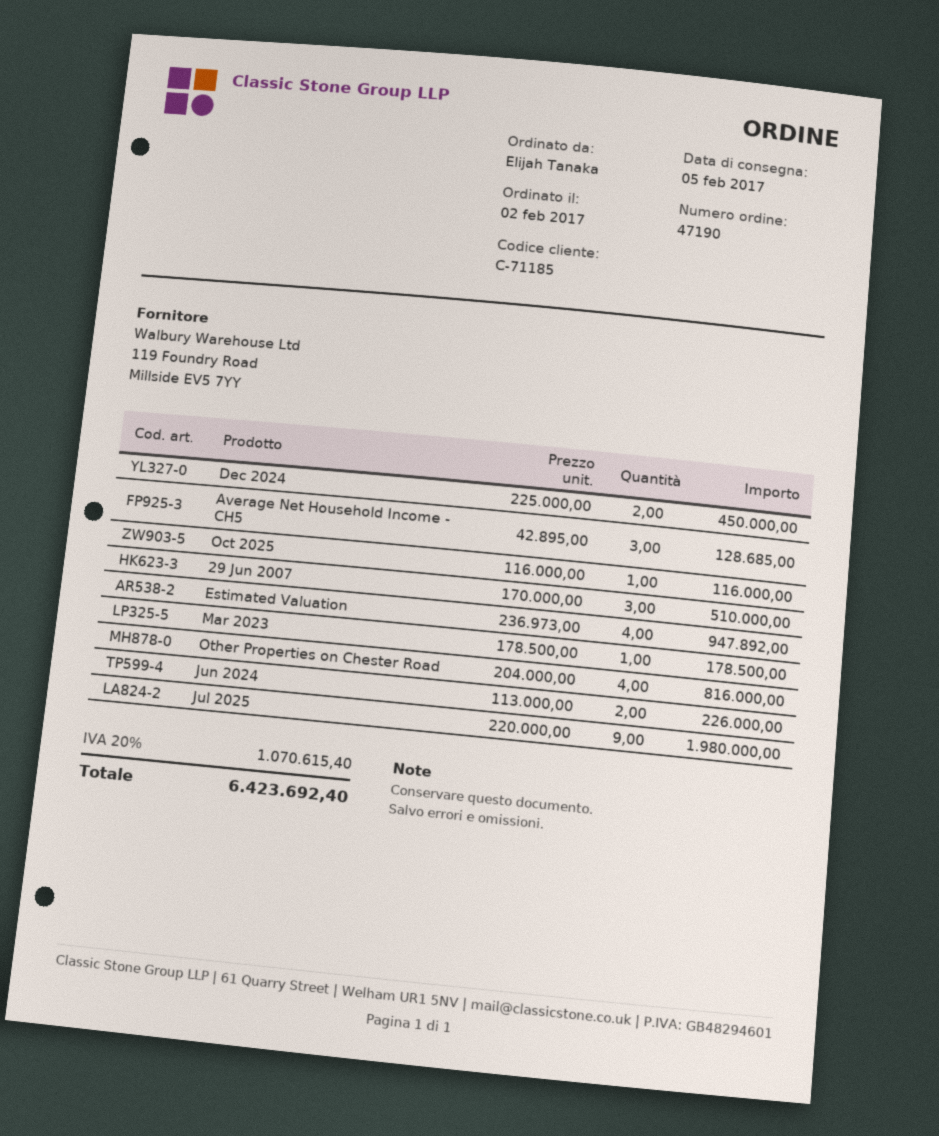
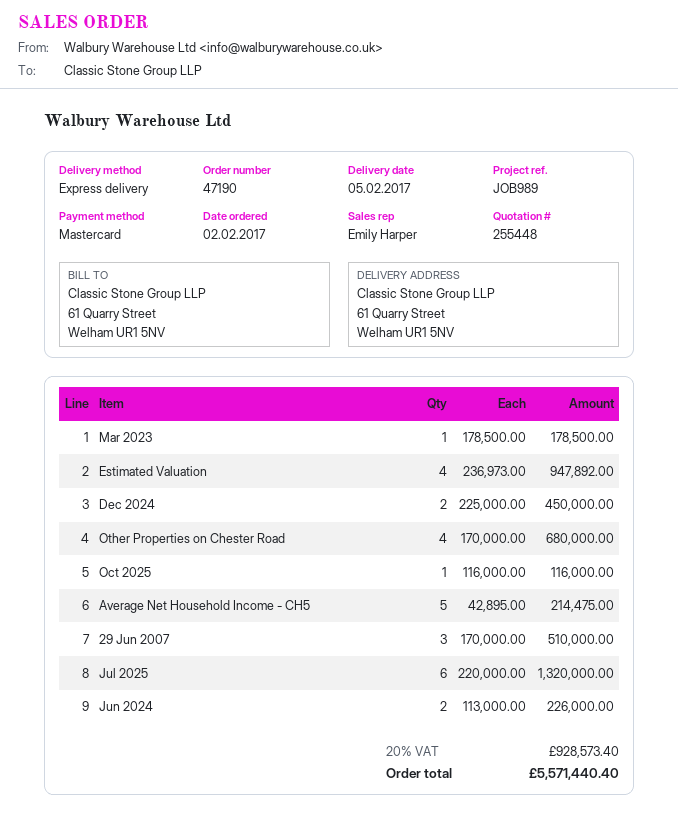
Average Net Household Income - CH5: 3 x 42895.00 = 128685.00 -> 5 x 42895.00 = 214475.00
Other Properties on Chester Road: 4 x 204000.00 = 816000.00 -> 4 x 170000.00 = 680000.00
Jul 2025: 9 x 220000.00 = 1980000.00 -> 6 x 220000.00 = 1320000.00
tax: 20% = 1070615.40 -> 20% = 928573.40
total: 6423692.40 -> 5571440.40

